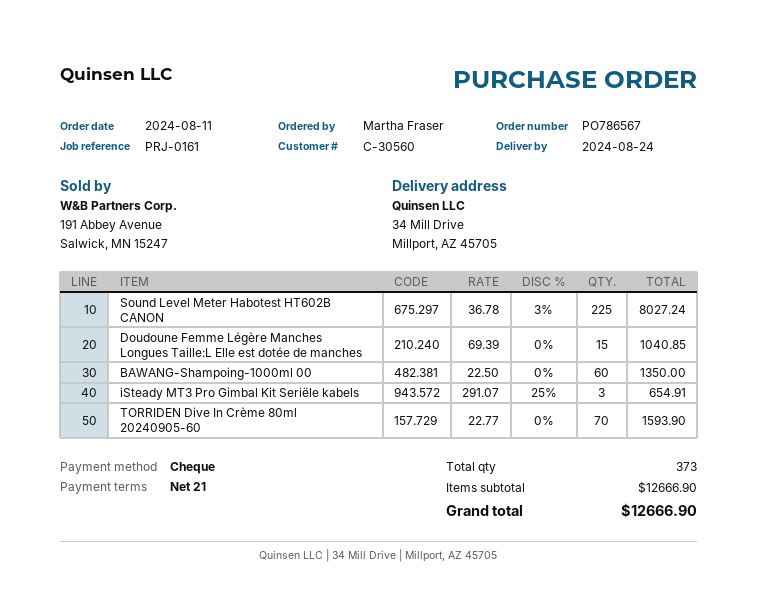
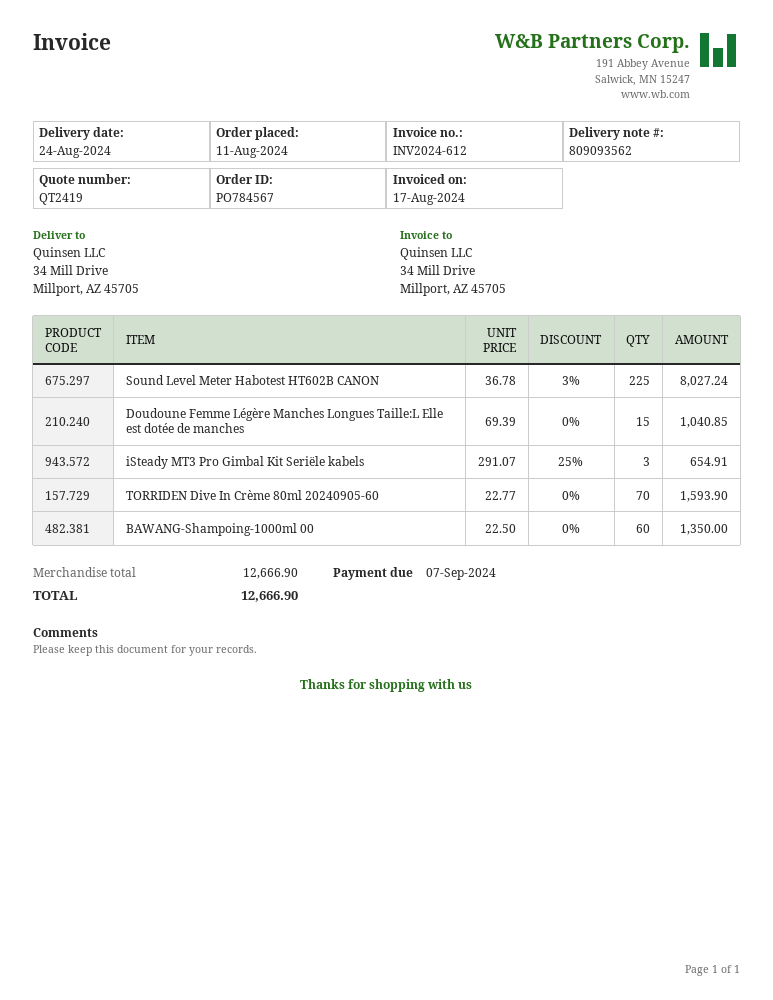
order number: PO786567 -> PO784567

